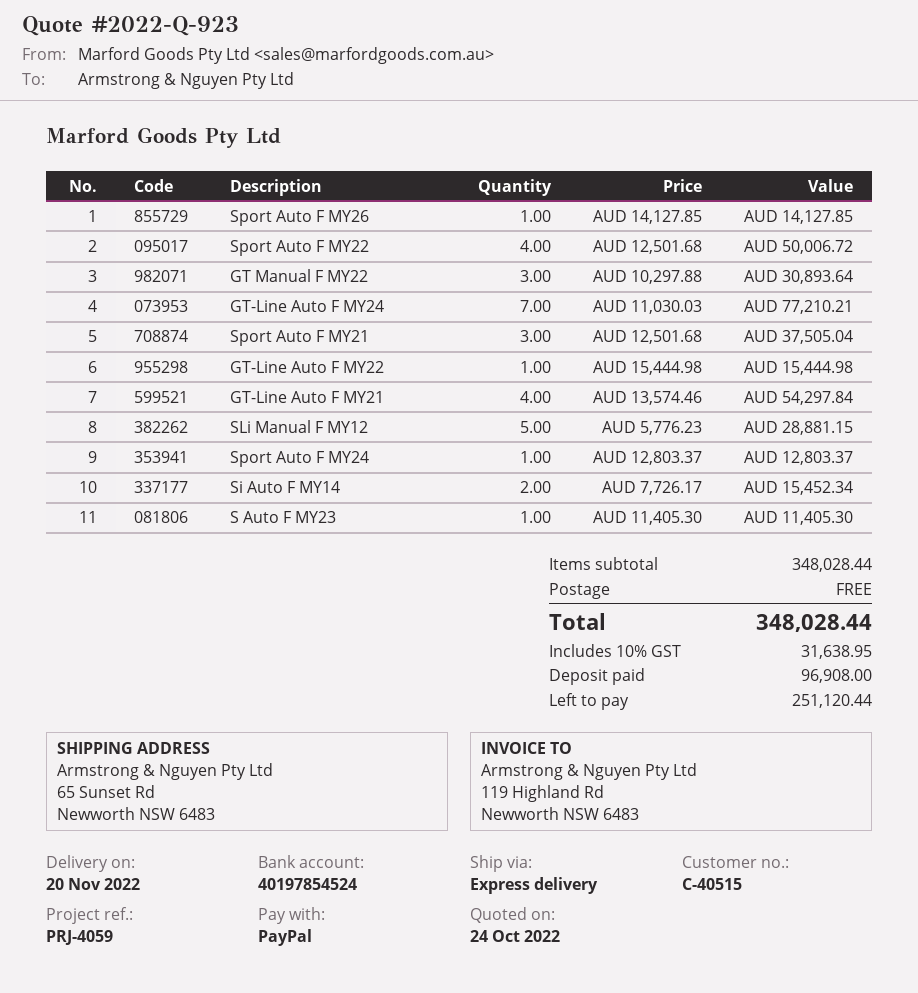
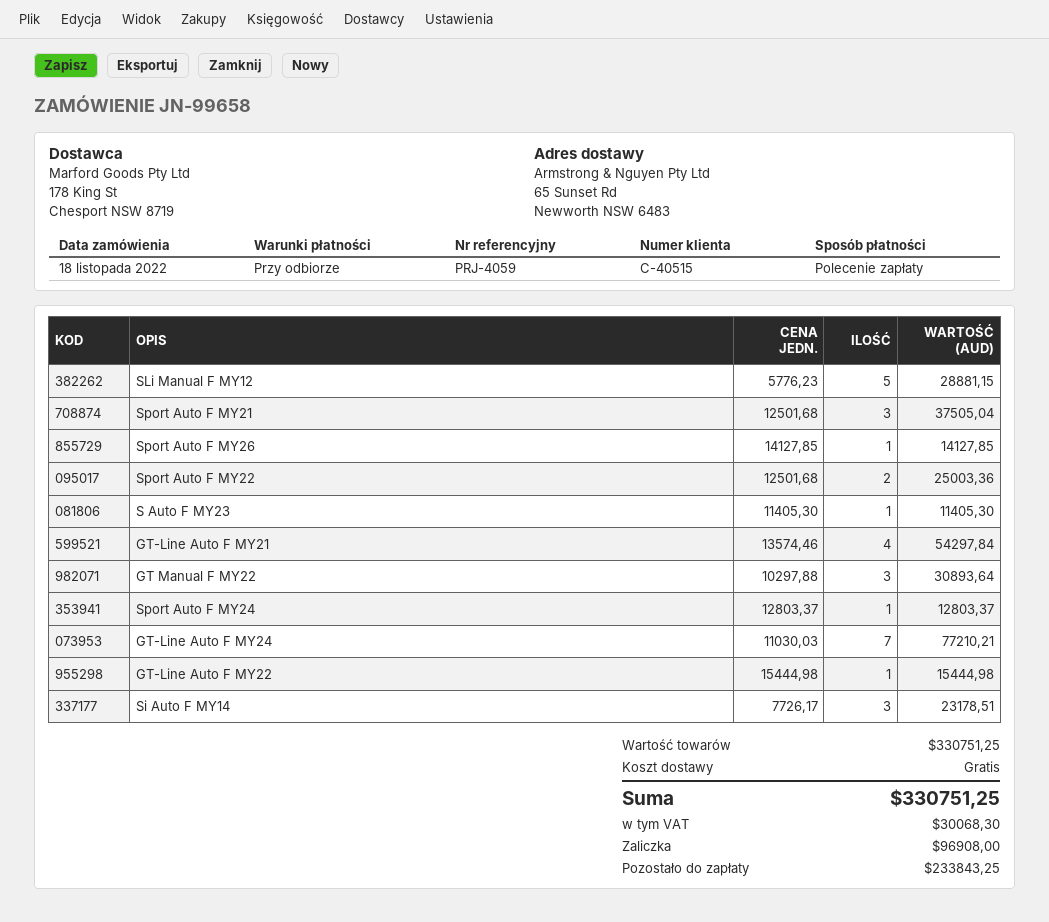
payment method: PayPal -> direct debit
Sport Auto F MY22: 4 x 12501.68 = 50006.72 -> 2 x 12501.68 = 25003.36
Si Auto F MY14: 2 x 7726.17 = 15452.34 -> 3 x 7726.17 = 23178.51
subtotal: 348028.44 -> 330751.25
tax: 31638.95 -> 30068.30
total: 348028.44 -> 330751.25
balance: 251120.44 -> 233843.25

